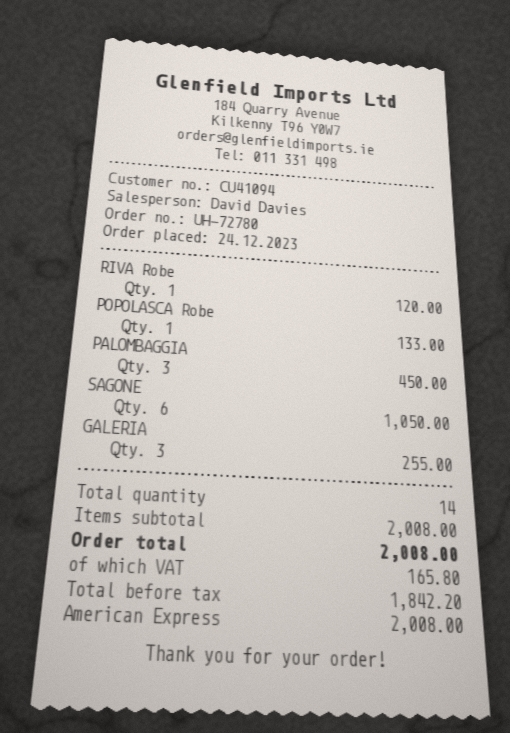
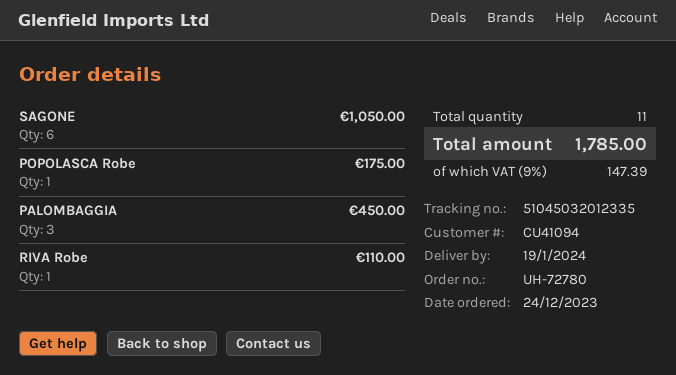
RIVA Robe: 1 for 120.00 -> 1 for 110.00
POPOLASCA Robe: 1 for 133.00 -> 1 for 175.00
GALERIA: 3 for 255.00 -> none
total quantity: 14 -> 11
tax: 165.80 -> 147.39
total: 2008.00 -> 1785.00

